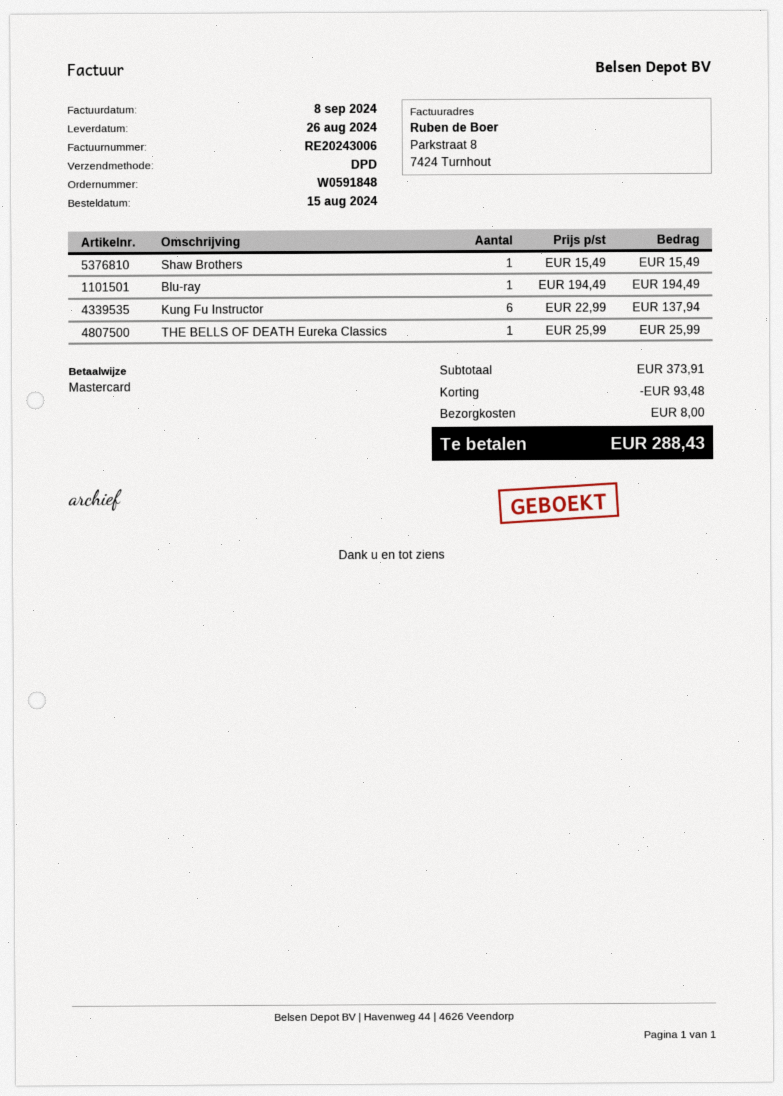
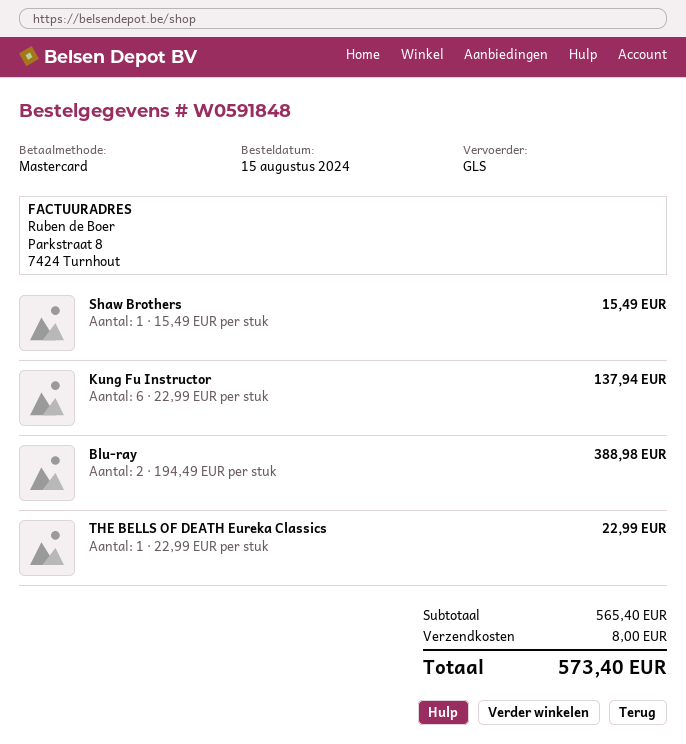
shipping method: DPD -> GLS
Blu-ray: 1 x 194.49 = 194.49 -> 2 x 194.49 = 388.98
THE BELLS OF DEATH Eureka Classics: 1 x 25.99 = 25.99 -> 1 x 22.99 = 22.99
subtotal: 373.91 -> 565.40
discount: 93.48 -> none
total: 288.43 -> 573.40

